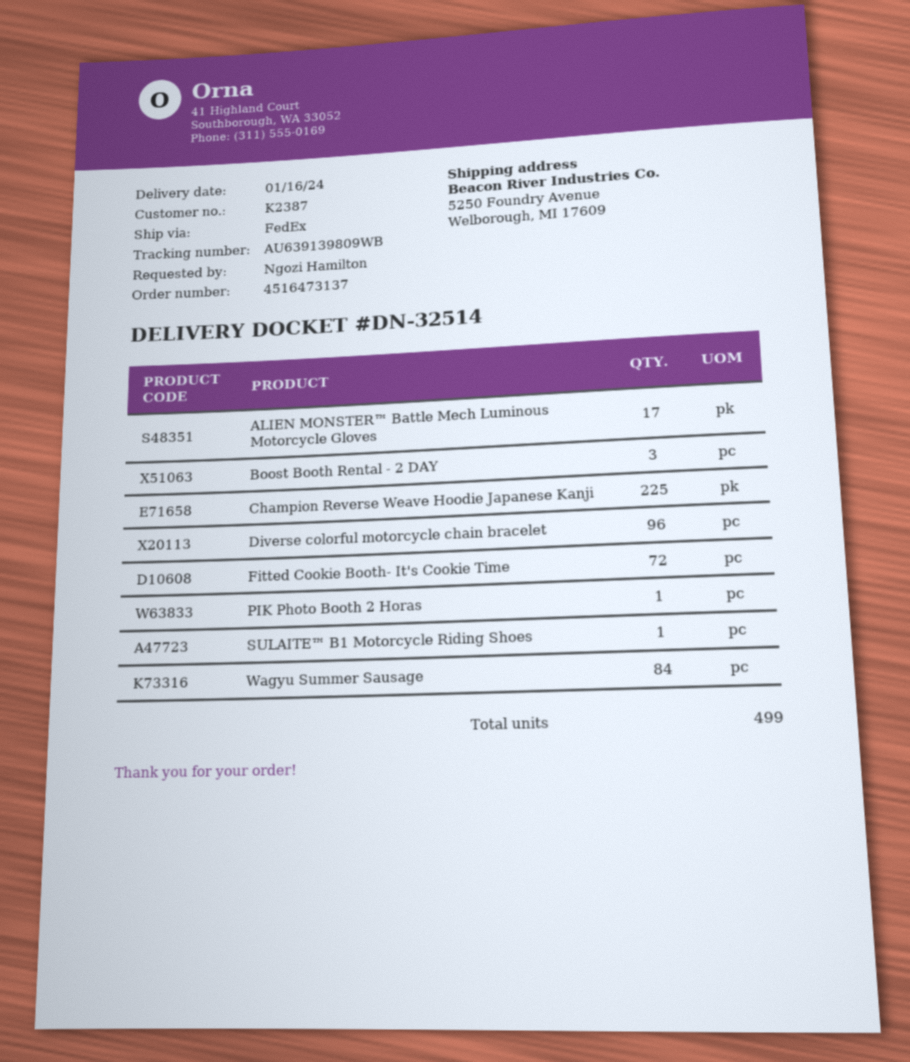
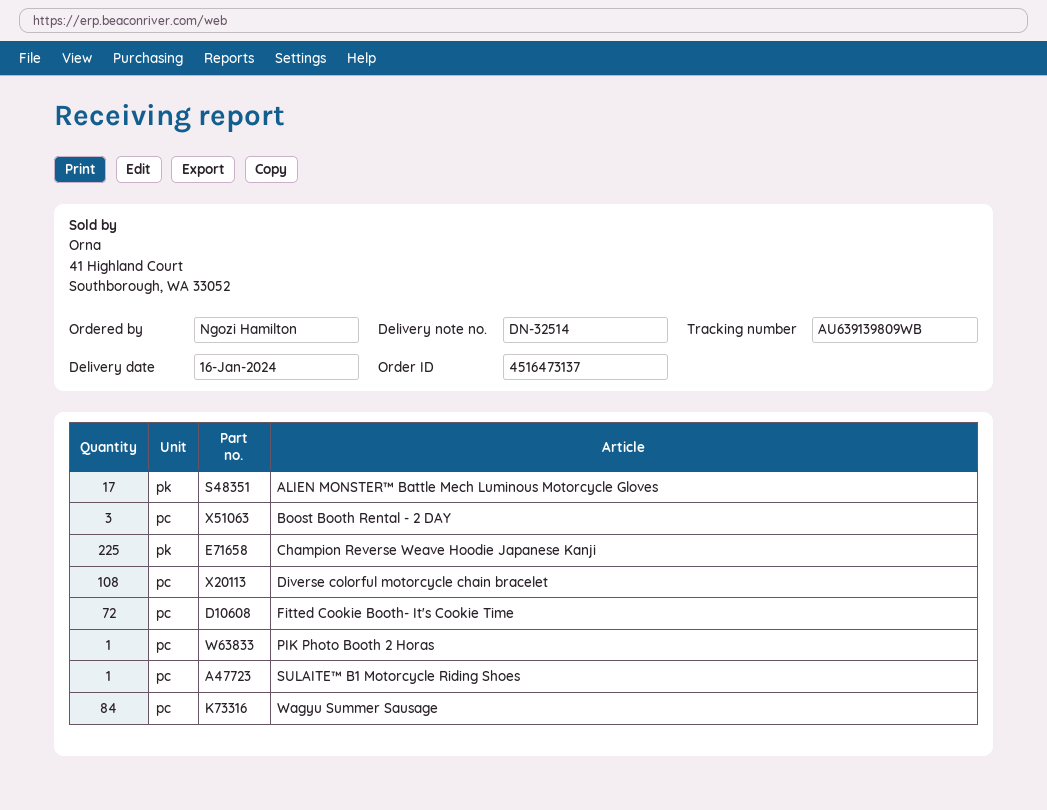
Diverse colorful motorcycle chain bracelet: 96 -> 108

